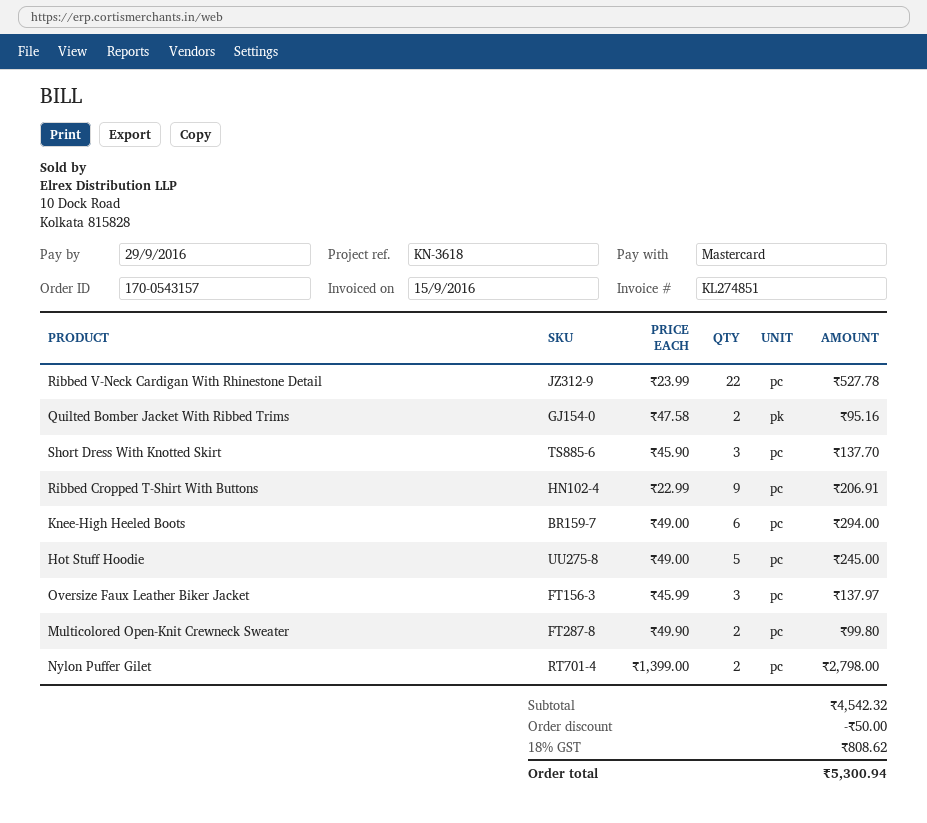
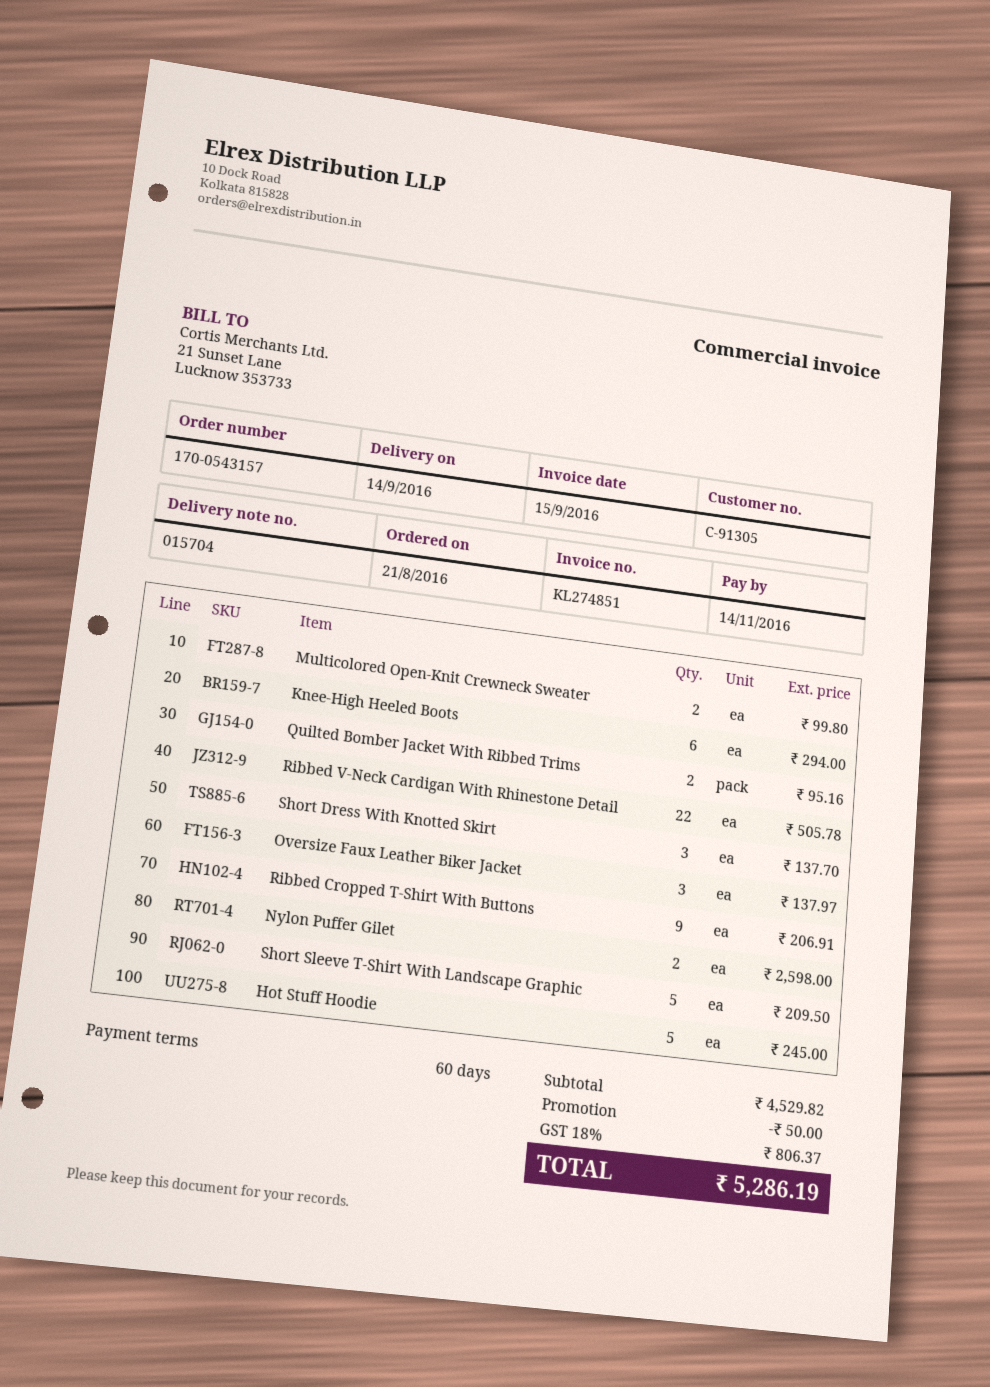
due date: 2016-09-29 -> 2016-11-14
Ribbed V-Neck Cardigan With Rhinestone Detail: 22 for 527.78 -> 22 for 505.78
Nylon Puffer Gilet: 2 for 2798.00 -> 2 for 2598.00
Short Sleeve T-Shirt With Landscape Graphic: none -> 5 for 209.50
subtotal: 4542.32 -> 4529.82
tax: 18% = 808.62 -> 18% = 806.37
total: 5300.94 -> 5286.19

